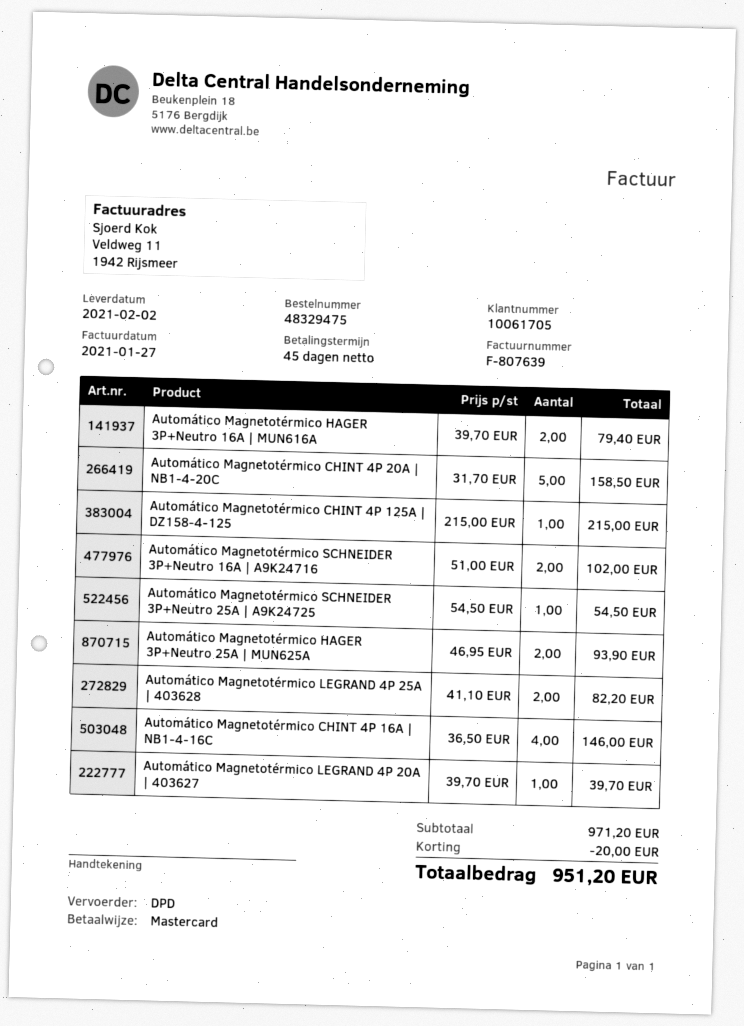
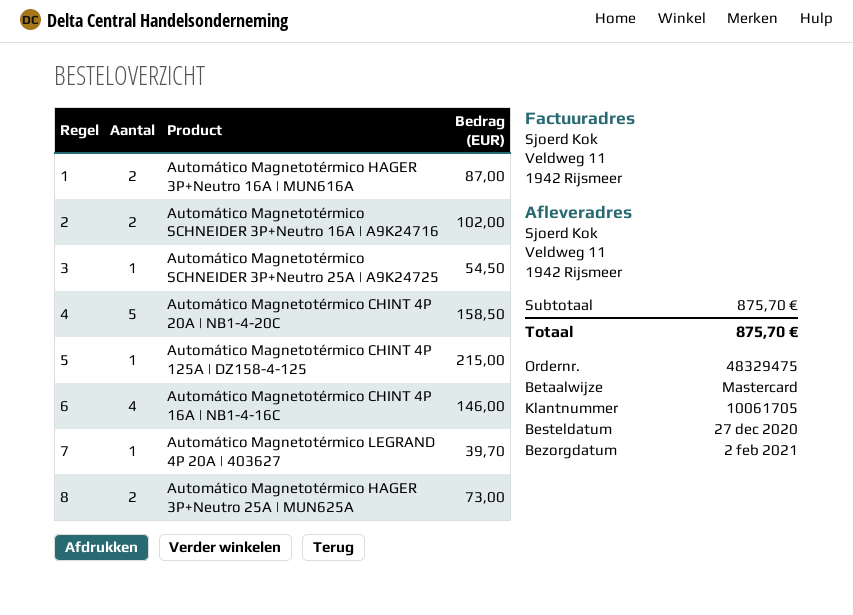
Automático Magnetotérmico HAGER 3P+Neutro 16A | MUN616A: 2 for 79.40 -> 2 for 87.00
Automático Magnetotérmico HAGER 3P+Neutro 25A | MUN625A: 2 for 93.90 -> 2 for 73.00
Automático Magnetotérmico LEGRAND 4P 25A | 403628: 2 for 82.20 -> none
subtotal: 971.20 -> 875.70
discount: 20.00 -> none
total: 951.20 -> 875.70

